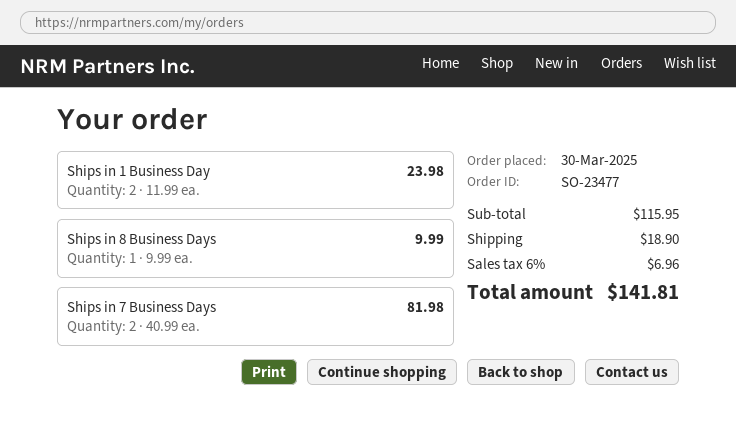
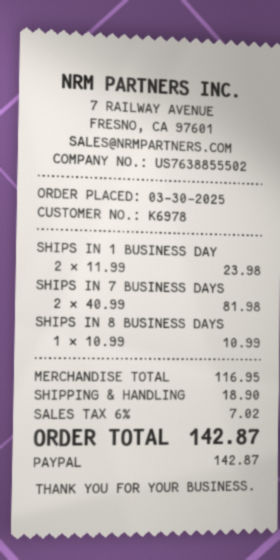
Ships in 8 Business Days: 1 x 9.99 = 9.99 -> 1 x 10.99 = 10.99
subtotal: 115.95 -> 116.95
tax: 6% = 6.96 -> 6% = 7.02
total: 141.81 -> 142.87

